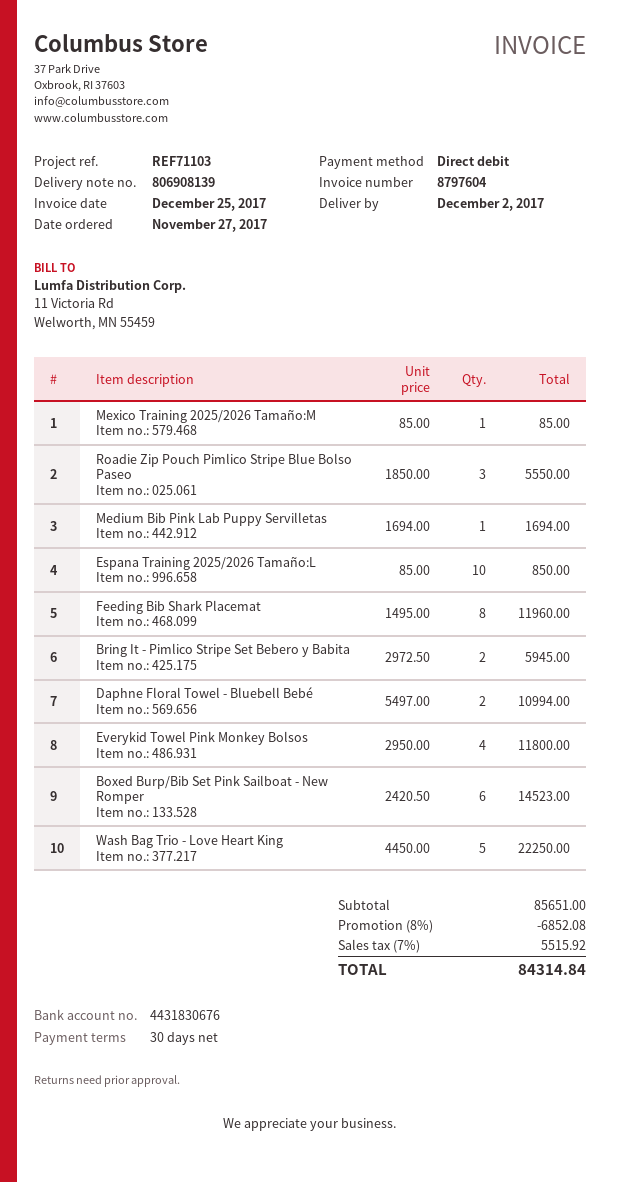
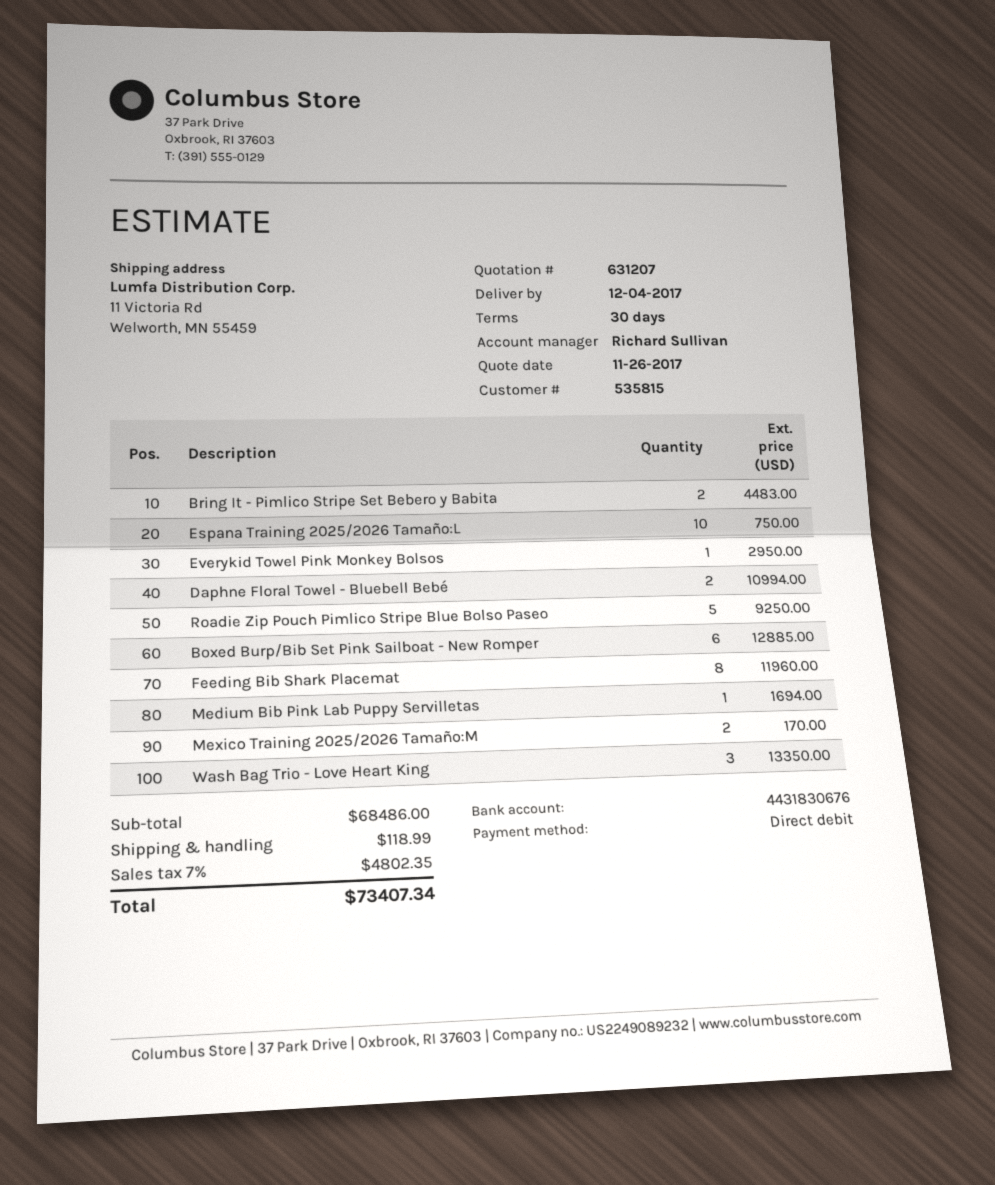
delivery date: 2017-12-02 -> 2017-12-04
Mexico Training 2025/2026 Tamaño:M: 1 for 85.00 -> 2 for 170.00
Roadie Zip Pouch Pimlico Stripe Blue Bolso Paseo: 3 for 5550.00 -> 5 for 9250.00
Espana Training 2025/2026 Tamaño:L: 10 for 850.00 -> 10 for 750.00
Bring It - Pimlico Stripe Set Bebero y Babita: 2 for 5945.00 -> 2 for 4483.00
Everykid Towel Pink Monkey Bolsos: 4 for 11800.00 -> 1 for 2950.00
Boxed Burp/Bib Set Pink Sailboat - New Romper: 6 for 14523.00 -> 6 for 12885.00
Wash Bag Trio - Love Heart King: 5 for 22250.00 -> 3 for 13350.00
subtotal: 85651.00 -> 68486.00
discount: 8% = 6852.08 -> none
shipping: none -> 118.99
tax: 7% = 5515.92 -> 7% = 4802.35
total: 84314.84 -> 73407.34

